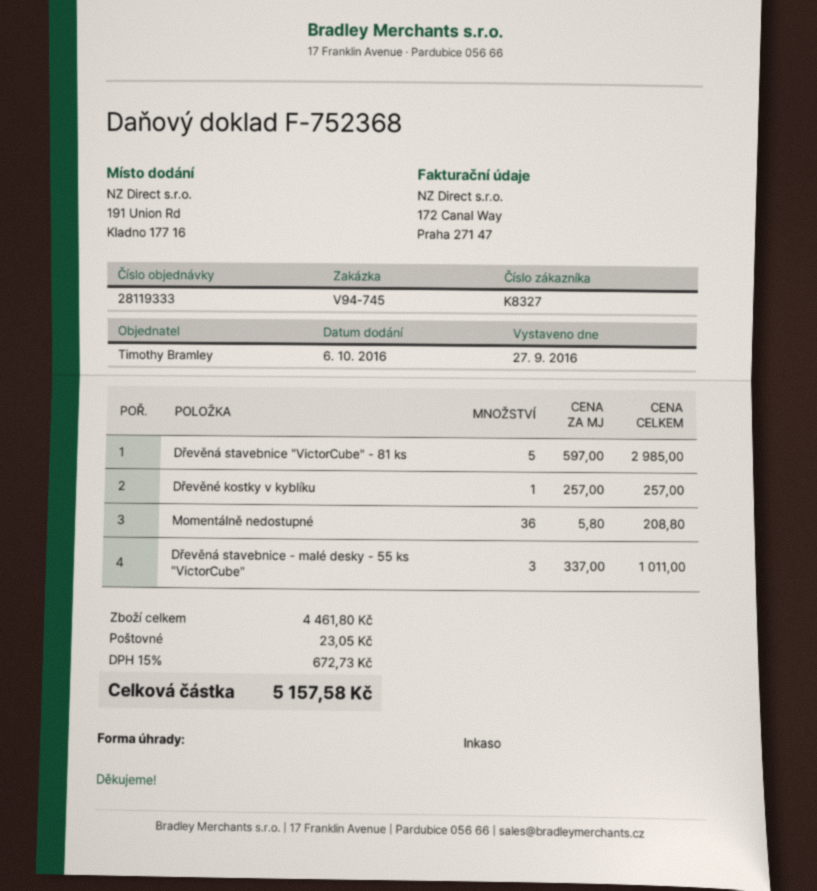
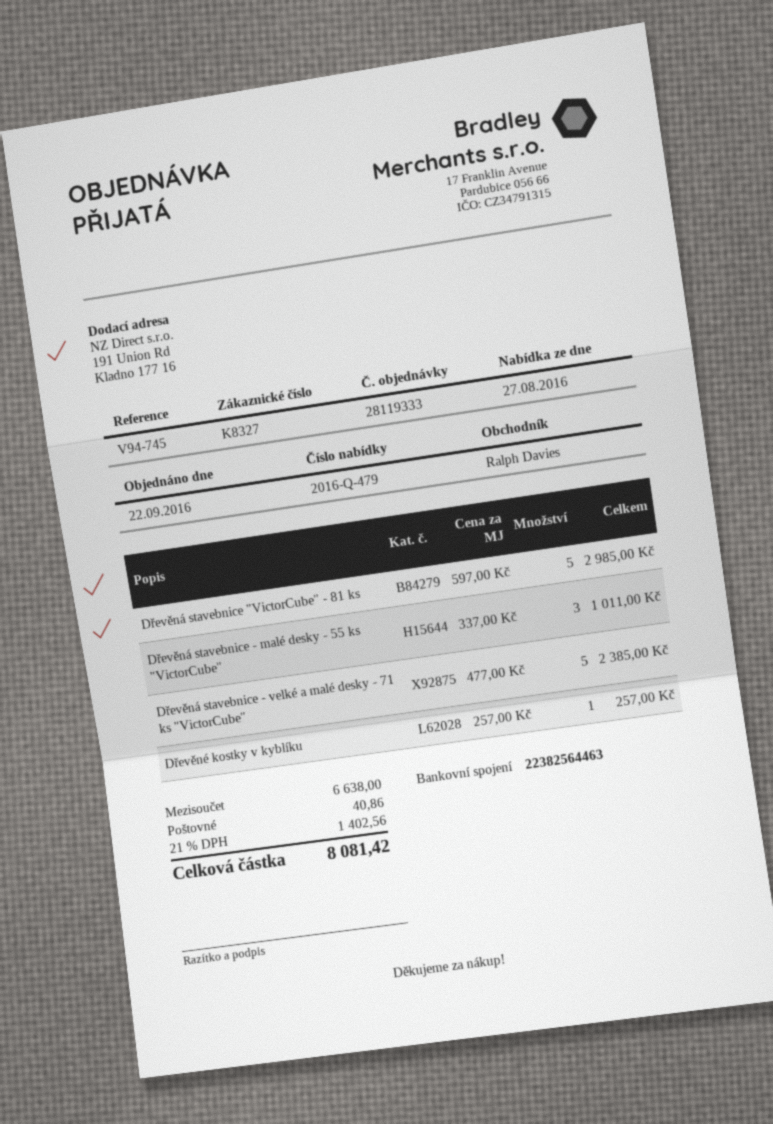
Momentálně nedostupné: 36 x 5.80 = 208.80 -> none
Dřevěná stavebnice - velké a malé desky - 71 ks "VictorCube": none -> 5 x 477.00 = 2385.00
subtotal: 4461.80 -> 6638.00
shipping: 23.05 -> 40.86
tax: 15% = 672.73 -> 21% = 1402.56
total: 5157.58 -> 8081.42

